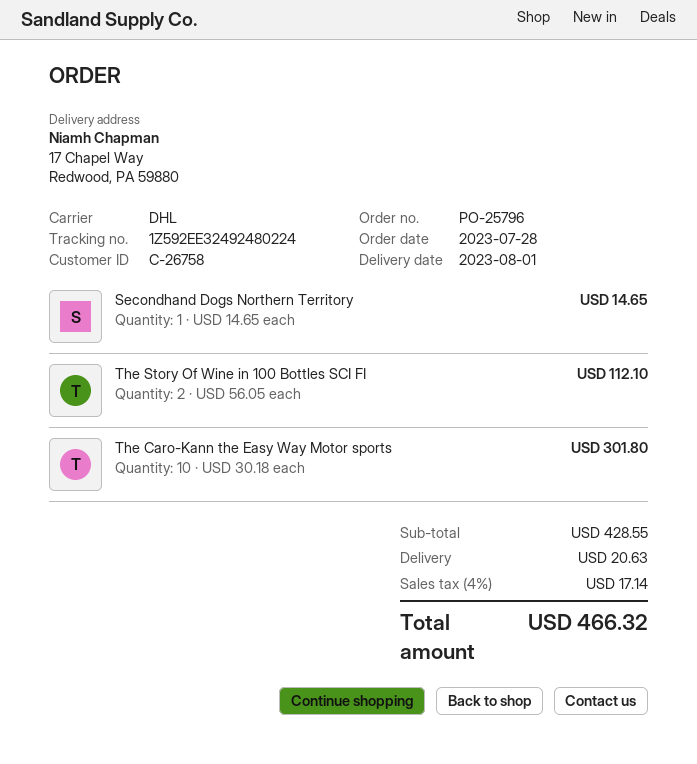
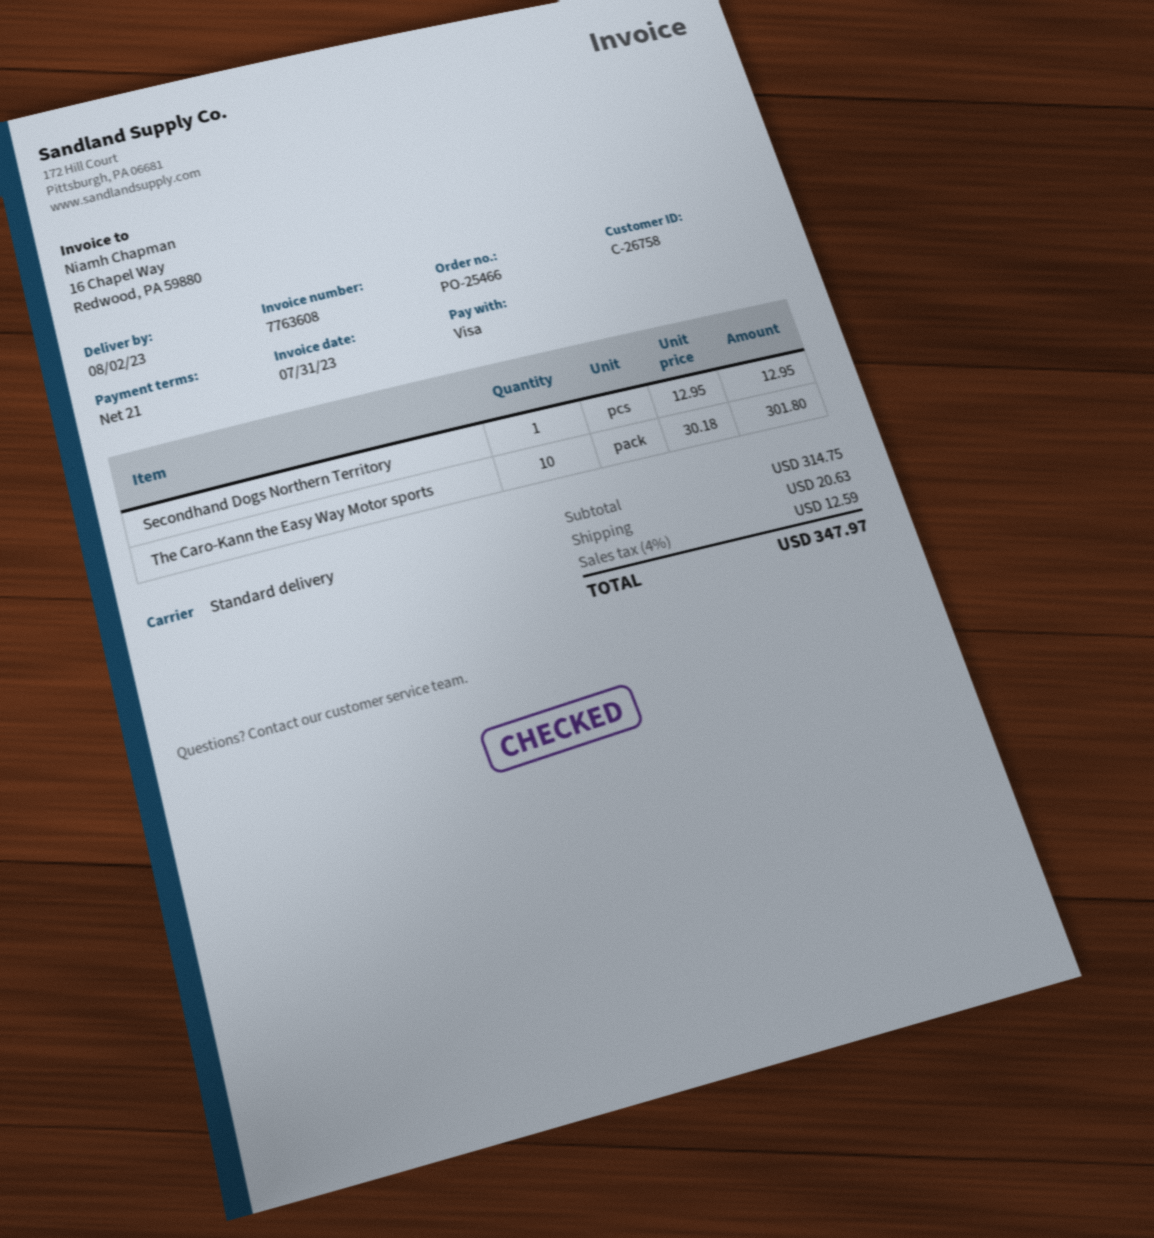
order number: PO-25796 -> PO-25466
delivery date: 2023-08-01 -> 2023-08-02
shipping method: DHL -> standard
Secondhand Dogs Northern Territory: 1 x 14.65 = 14.65 -> 1 x 12.95 = 12.95
The Story Of Wine in 100 Bottles SCI FI: 2 x 56.05 = 112.10 -> none
subtotal: 428.55 -> 314.75
tax: 4% = 17.14 -> 4% = 12.59
total: 466.32 -> 347.97

